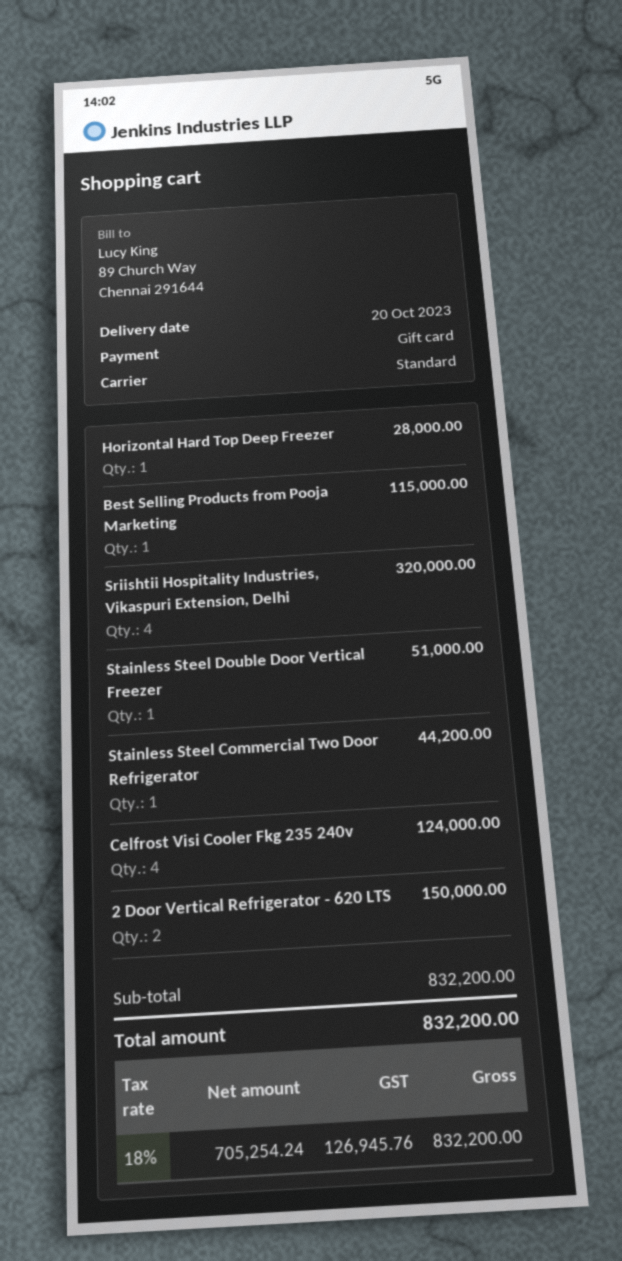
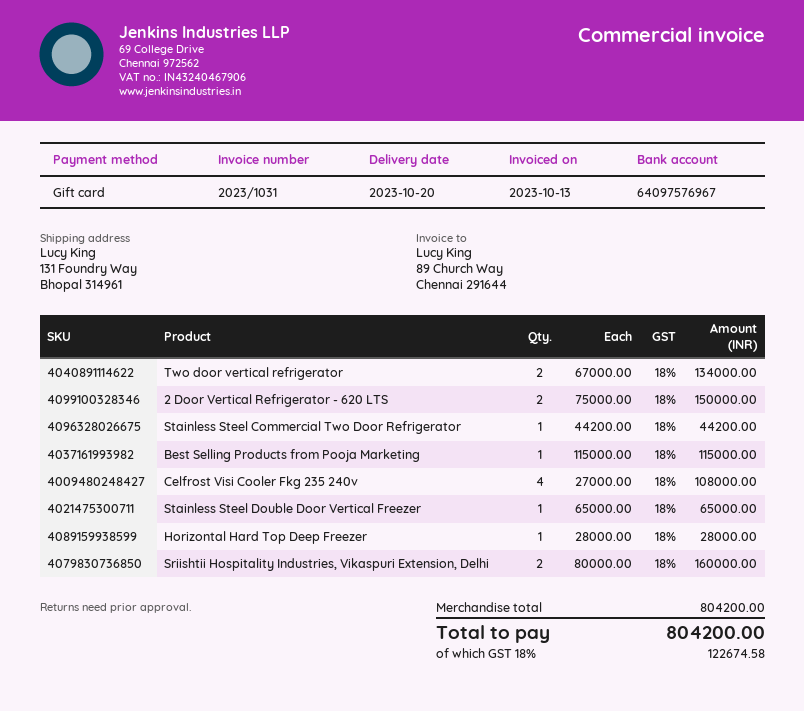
Sriishtii Hospitality Industries, Vikaspuri Extension, Delhi: 4 for 320000.00 -> 2 for 160000.00
Stainless Steel Double Door Vertical Freezer: 1 for 51000.00 -> 1 for 65000.00
Celfrost Visi Cooler Fkg 235 240v: 4 for 124000.00 -> 4 for 108000.00
Two door vertical refrigerator: none -> 2 for 134000.00
subtotal: 832200.00 -> 804200.00
tax: 18% = 126945.76 -> 18% = 122674.58
total: 832200.00 -> 804200.00

